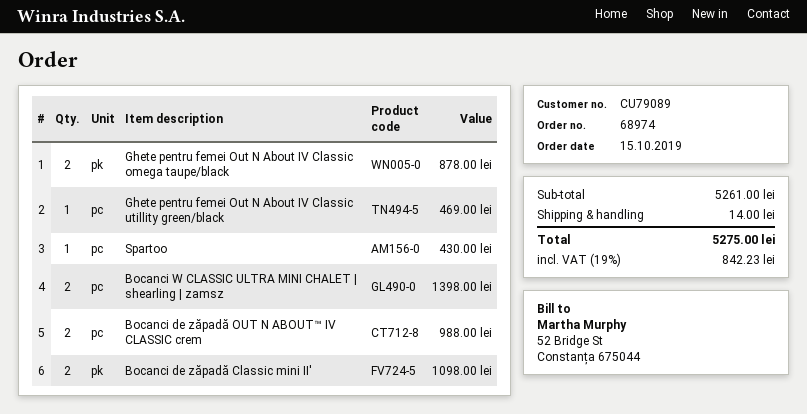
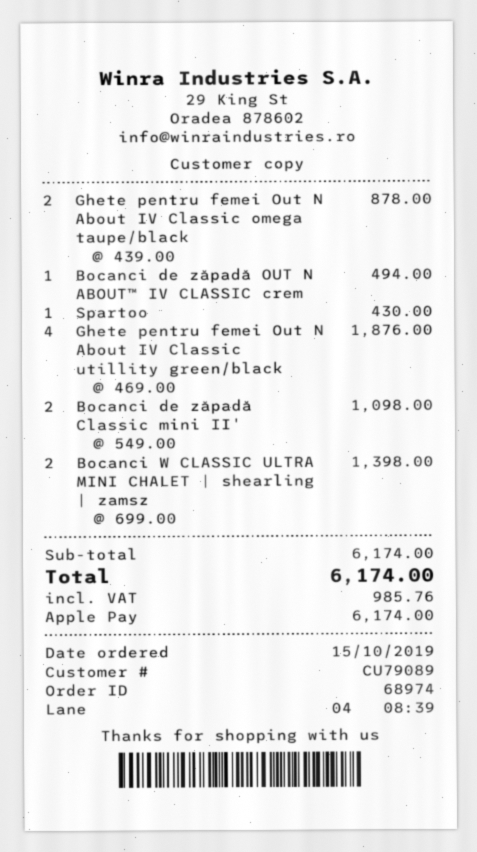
Ghete pentru femei Out N About IV Classic utillity green/black: 1 for 469.00 -> 4 for 1876.00
Bocanci de zăpadă OUT N ABOUT™ IV CLASSIC crem: 2 for 988.00 -> 1 for 494.00
subtotal: 5261.00 -> 6174.00
shipping: 14.00 -> none
tax: 842.23 -> 985.76
total: 5275.00 -> 6174.00

